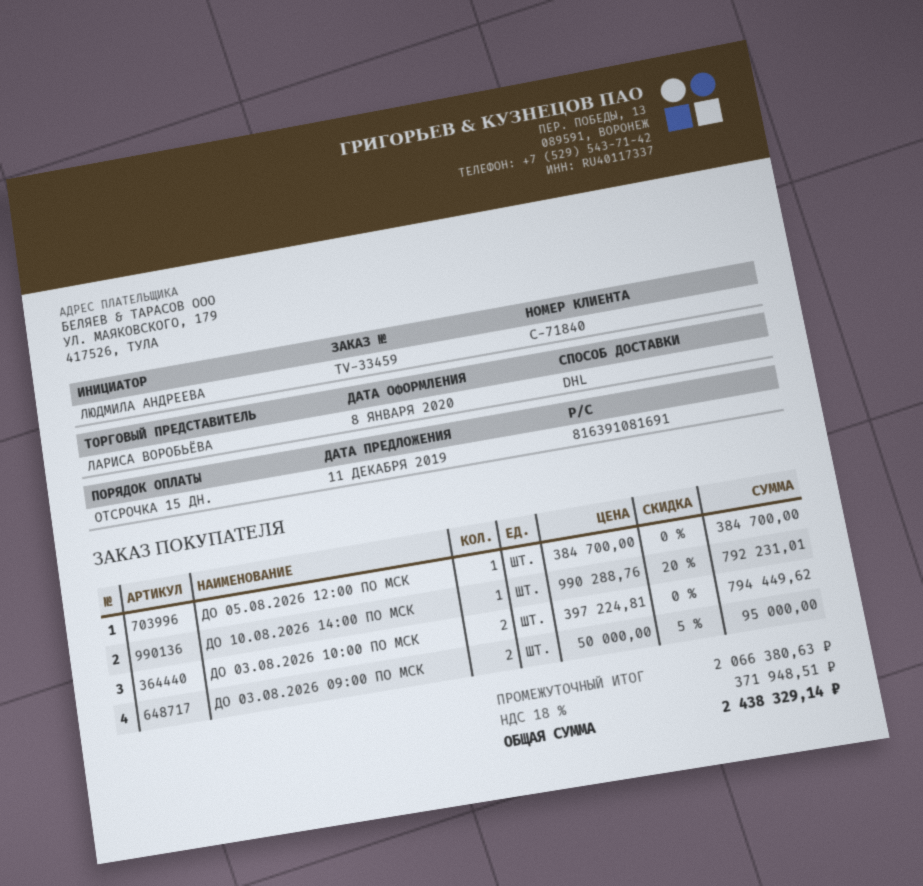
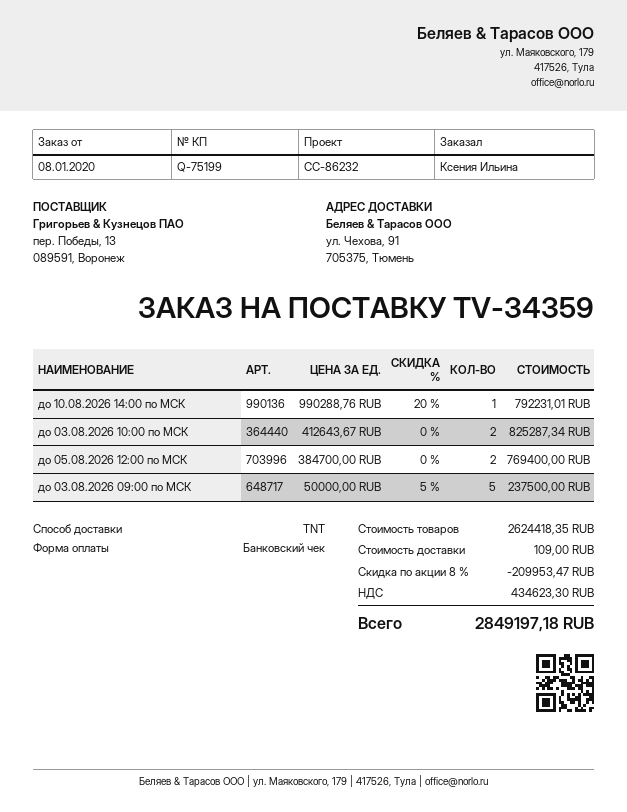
order number: TV-33459 -> TV-34359
ordered by: ЛЮДМИЛА АНДРЕЕВА -> Ксения Ильина
shipping method: DHL -> TNT
ДО 05.08.2026 12:00 ПО МСК: 1 x 384700.00 = 384700.00 -> 2 x 384700.00 = 769400.00
ДО 03.08.2026 10:00 ПО МСК: 2 x 397224.81 = 794449.62 -> 2 x 412643.67 = 825287.34
ДО 03.08.2026 09:00 ПО МСК: 2 x 50000.00 - 5% = 95000.00 -> 5 x 50000.00 - 5% = 237500.00
subtotal: 2066380.63 -> 2624418.35
discount: none -> 8% = 209953.47
shipping: none -> 109.00
tax: 371948.51 -> 434623.30
total: 2438329.14 -> 2849197.18

